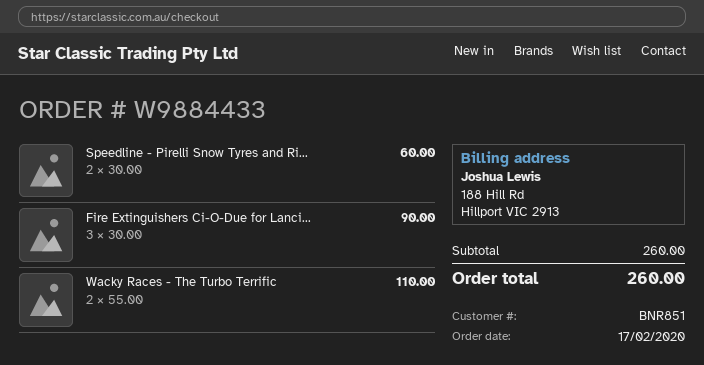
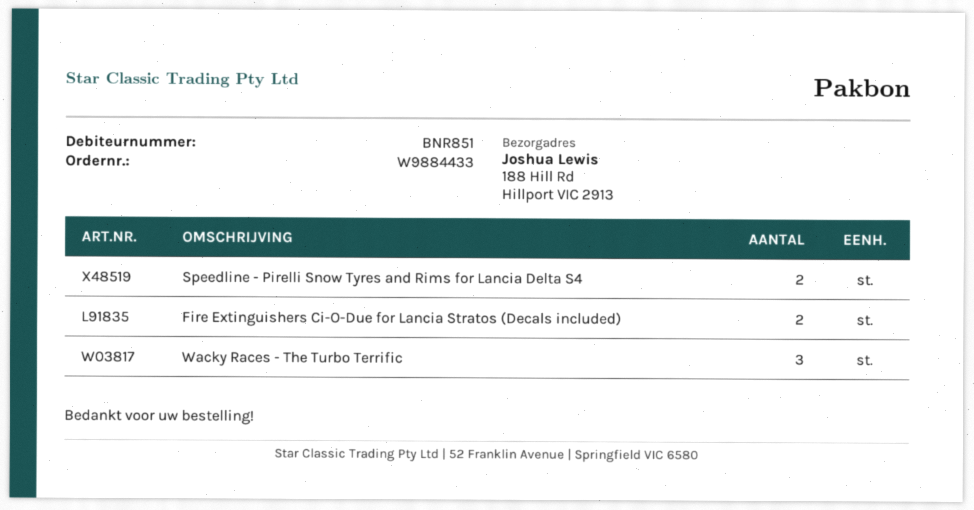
Fire Extinguishers Ci-O-Due for Lanci...: 3 -> 2
Wacky Races - The Turbo Terrific: 2 -> 3

